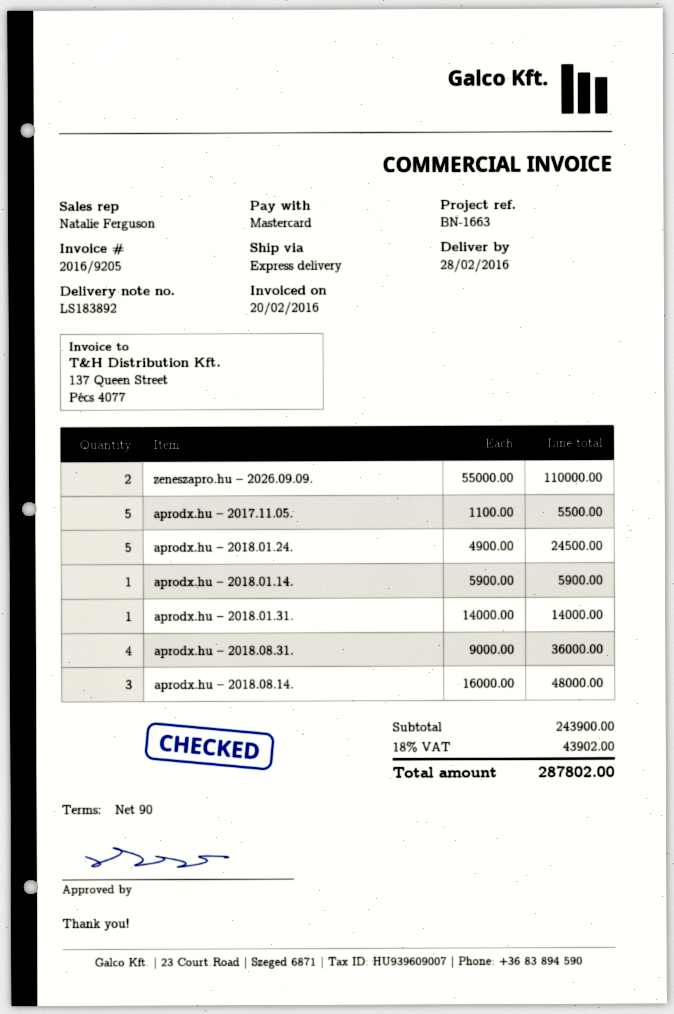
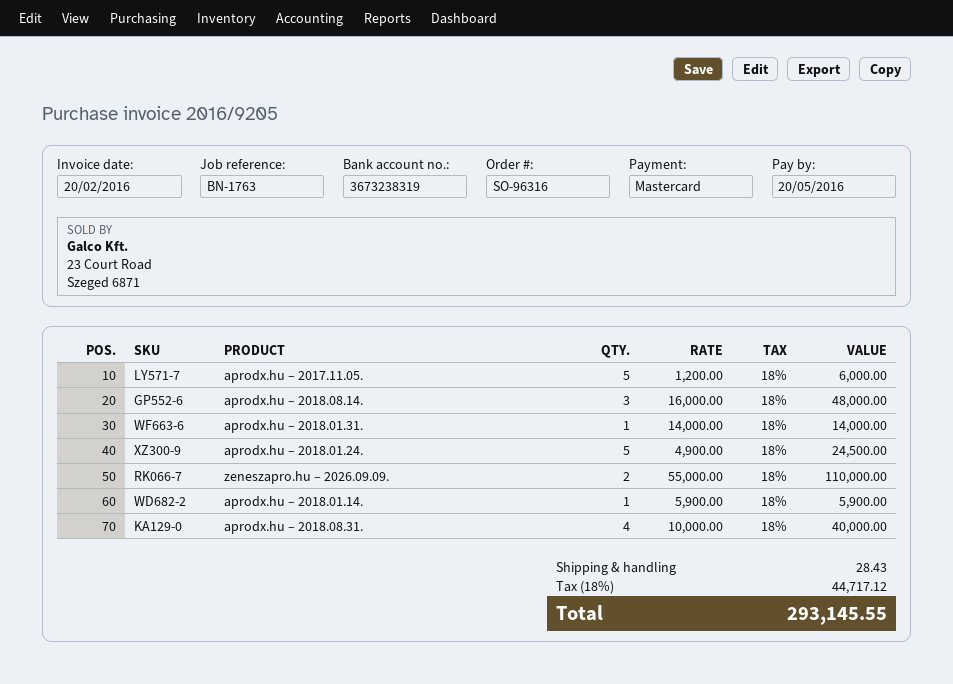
reference: BN-1663 -> BN-1763
aprodx.hu – 2017.11.05.: 5 x 1100.00 = 5500.00 -> 5 x 1200.00 = 6000.00
aprodx.hu – 2018.08.31.: 4 x 9000.00 = 36000.00 -> 4 x 10000.00 = 40000.00
shipping: none -> 28.43
tax: 18% = 43902.00 -> 18% = 44717.12
total: 287802.00 -> 293145.55

